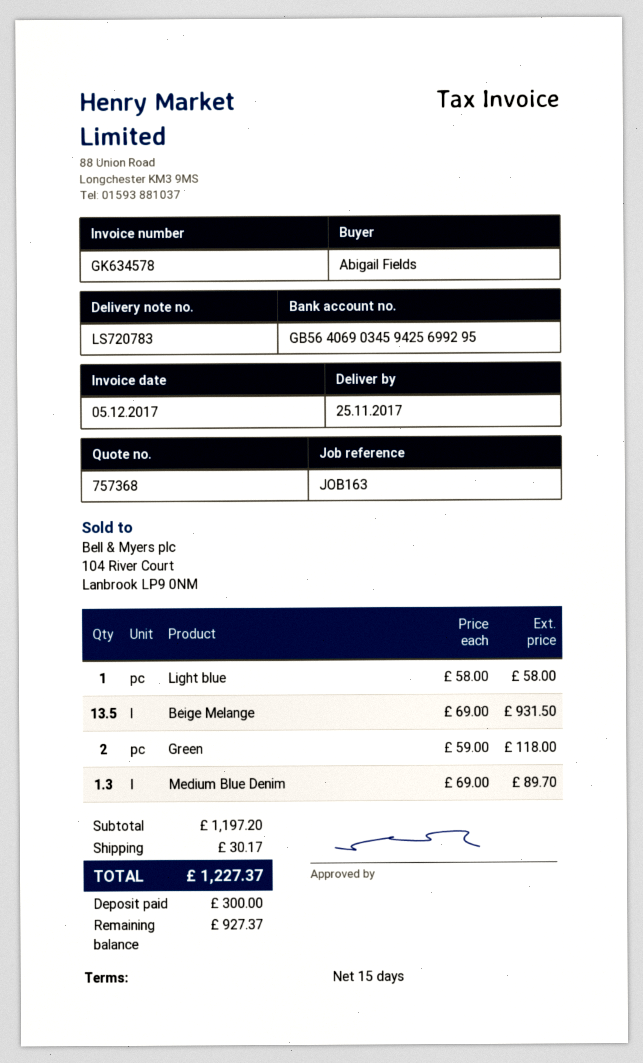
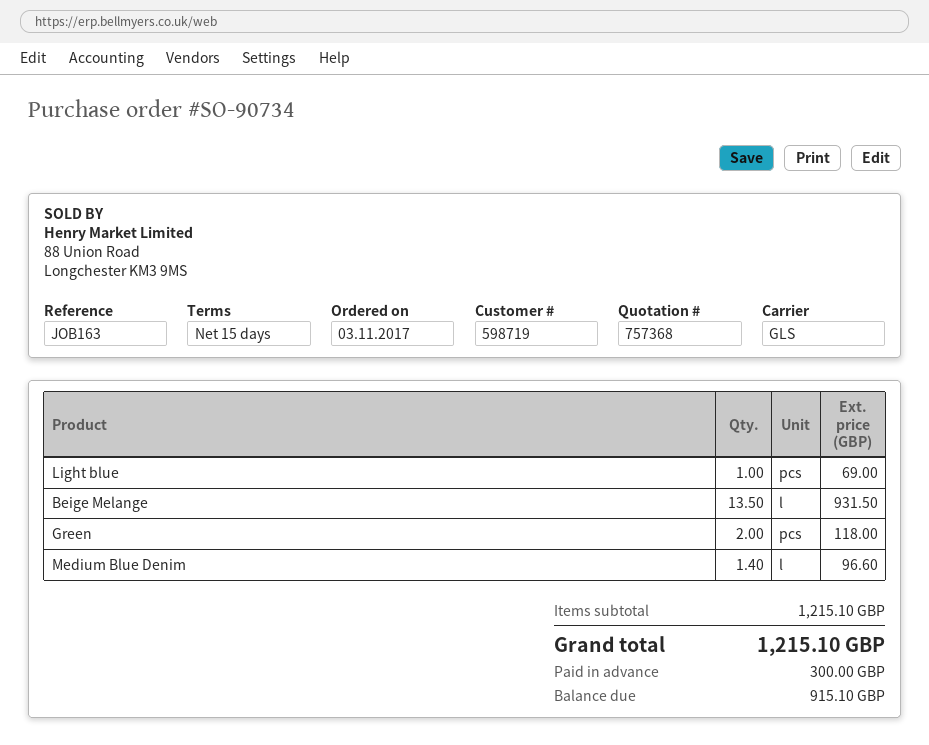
Light blue: 1 for 58.00 -> 1 for 69.00
Medium Blue Denim: 1.3 for 89.70 -> 1.4 for 96.60
subtotal: 1197.20 -> 1215.10
shipping: 30.17 -> none
total: 1227.37 -> 1215.10
balance: 927.37 -> 915.10

